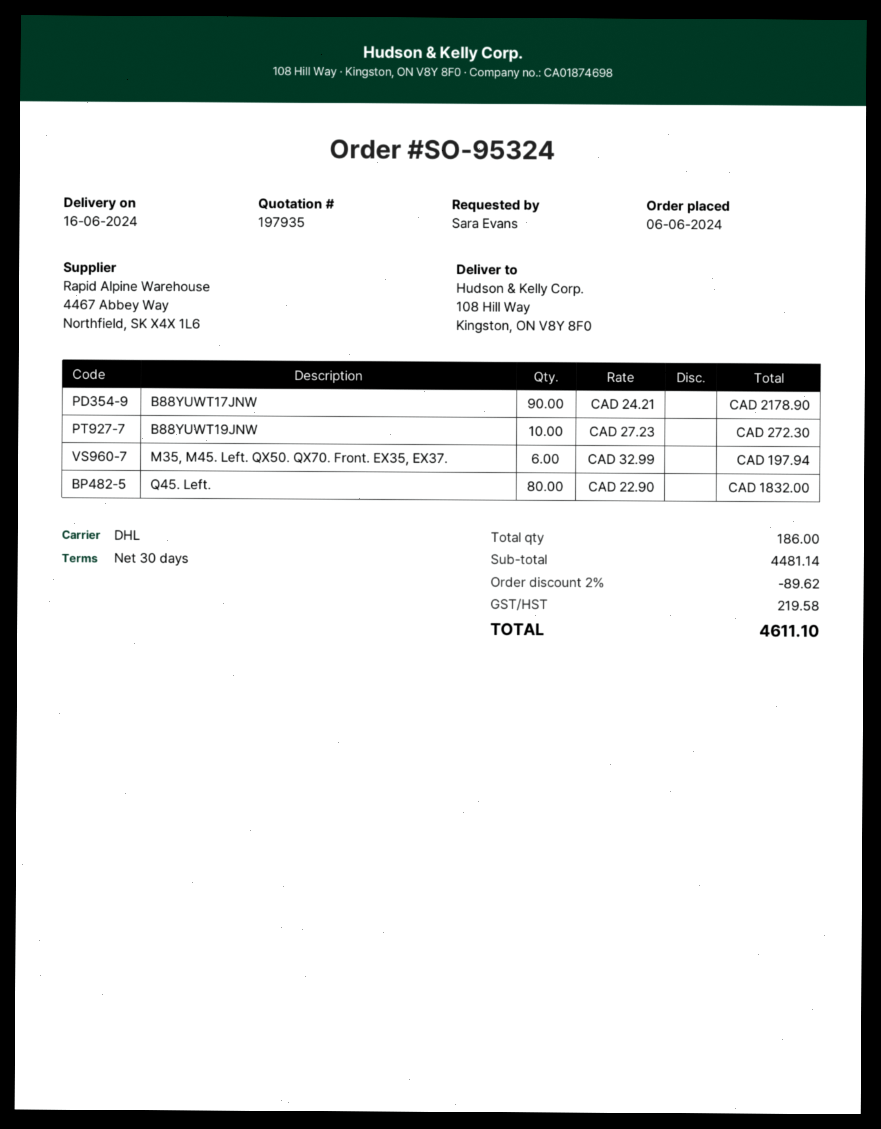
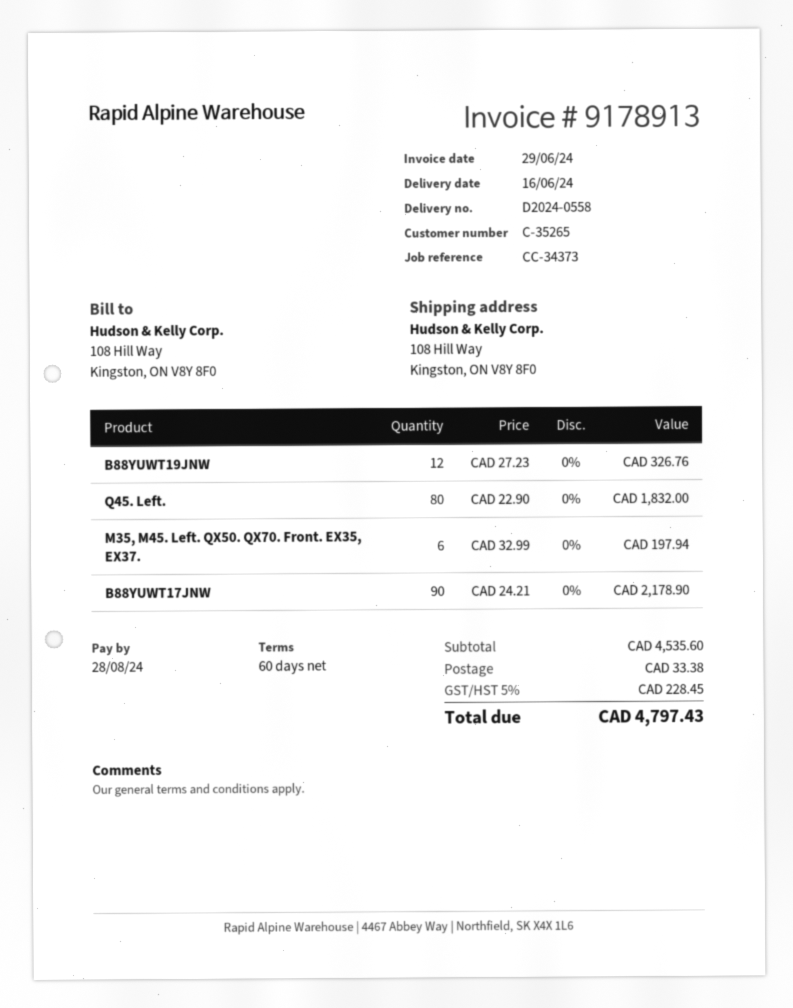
payment terms: 30 days -> 60 days
B88YUWT19JNW: 10 x 27.23 = 272.30 -> 12 x 27.23 = 326.76
subtotal: 4481.14 -> 4535.60
discount: 2% = 89.62 -> none
shipping: none -> 33.38
tax: 219.58 -> 228.45
total: 4611.10 -> 4797.43

